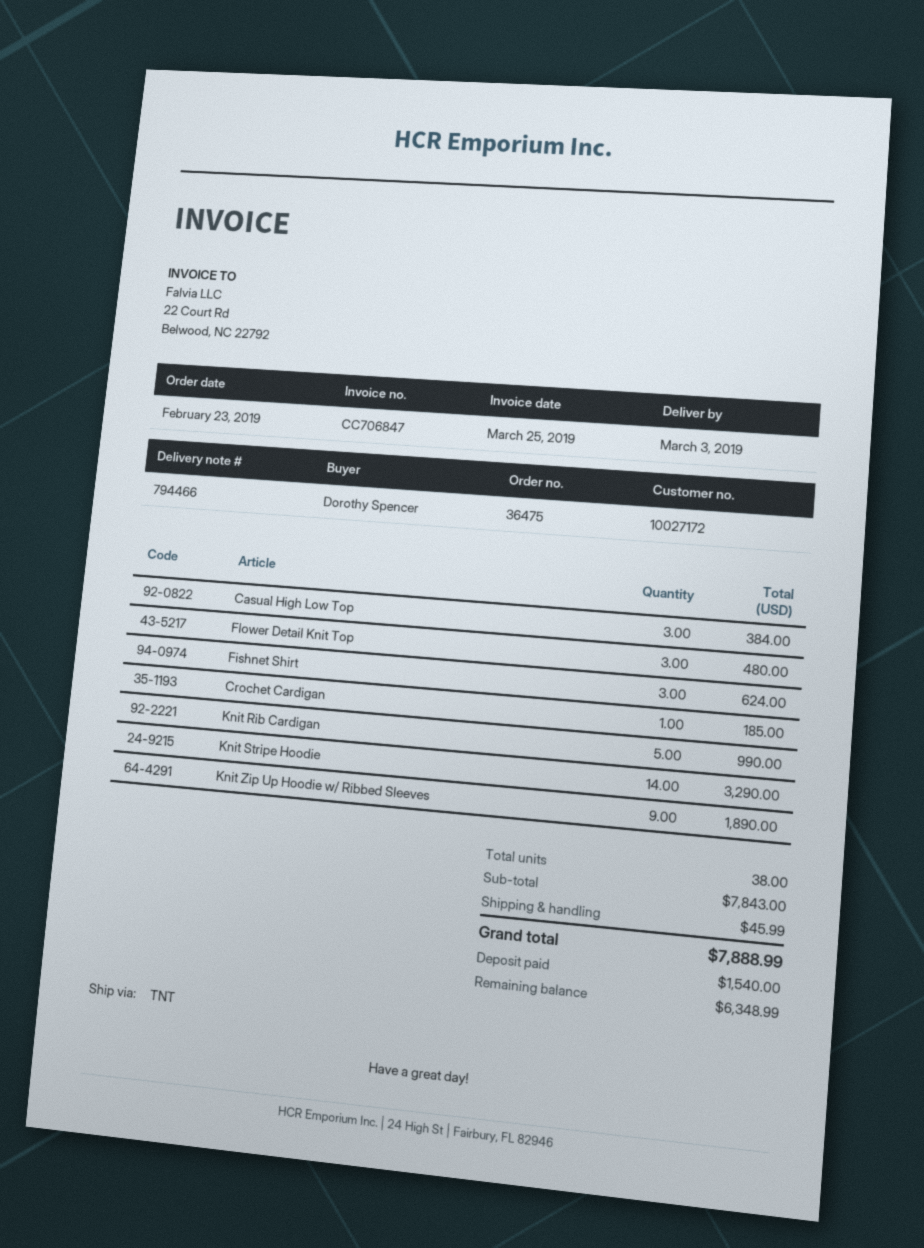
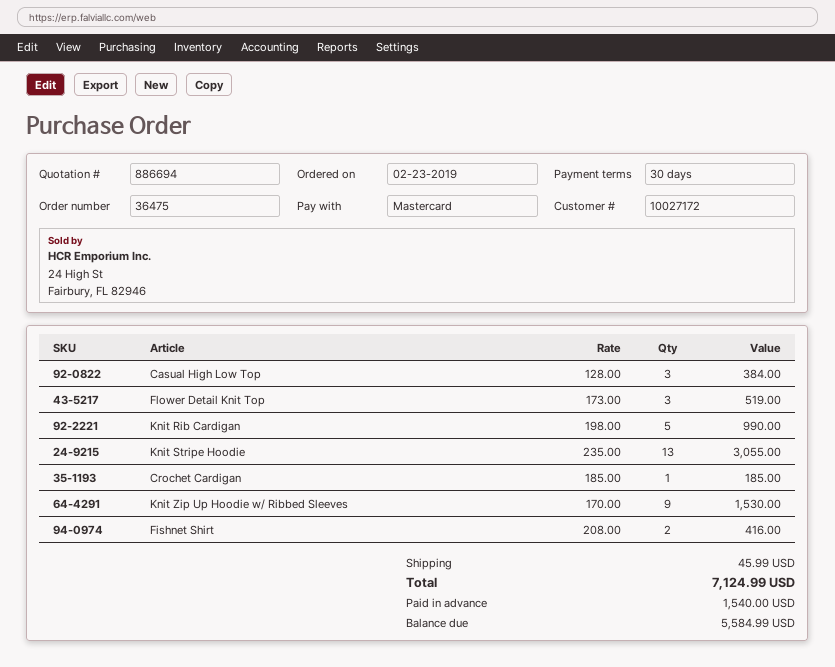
Flower Detail Knit Top: 3 for 480.00 -> 3 for 519.00
Fishnet Shirt: 3 for 624.00 -> 2 for 416.00
Knit Stripe Hoodie: 14 for 3290.00 -> 13 for 3055.00
Knit Zip Up Hoodie w/ Ribbed Sleeves: 9 for 1890.00 -> 9 for 1530.00
total: 7888.99 -> 7124.99
balance: 6348.99 -> 5584.99

